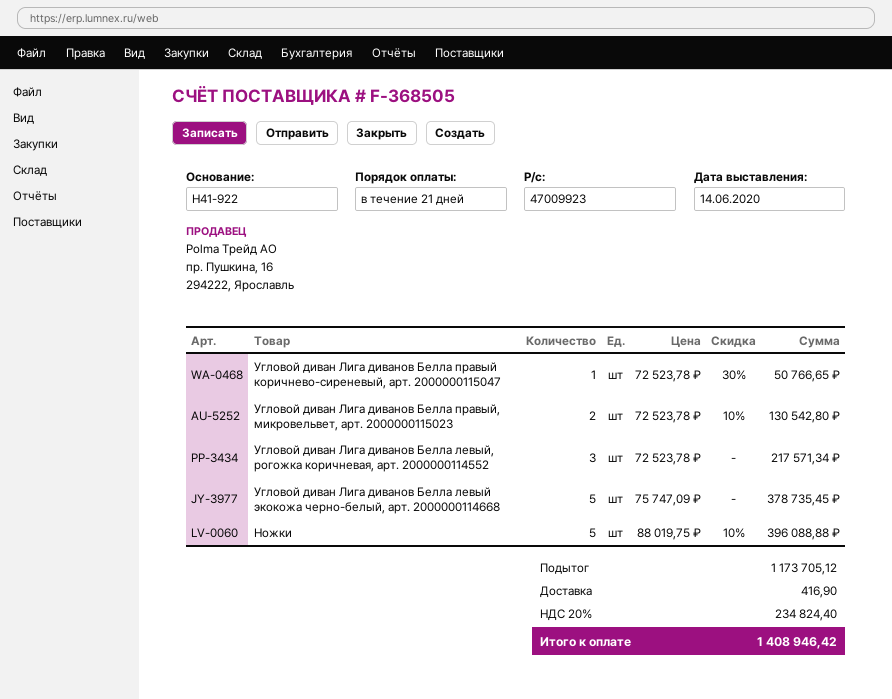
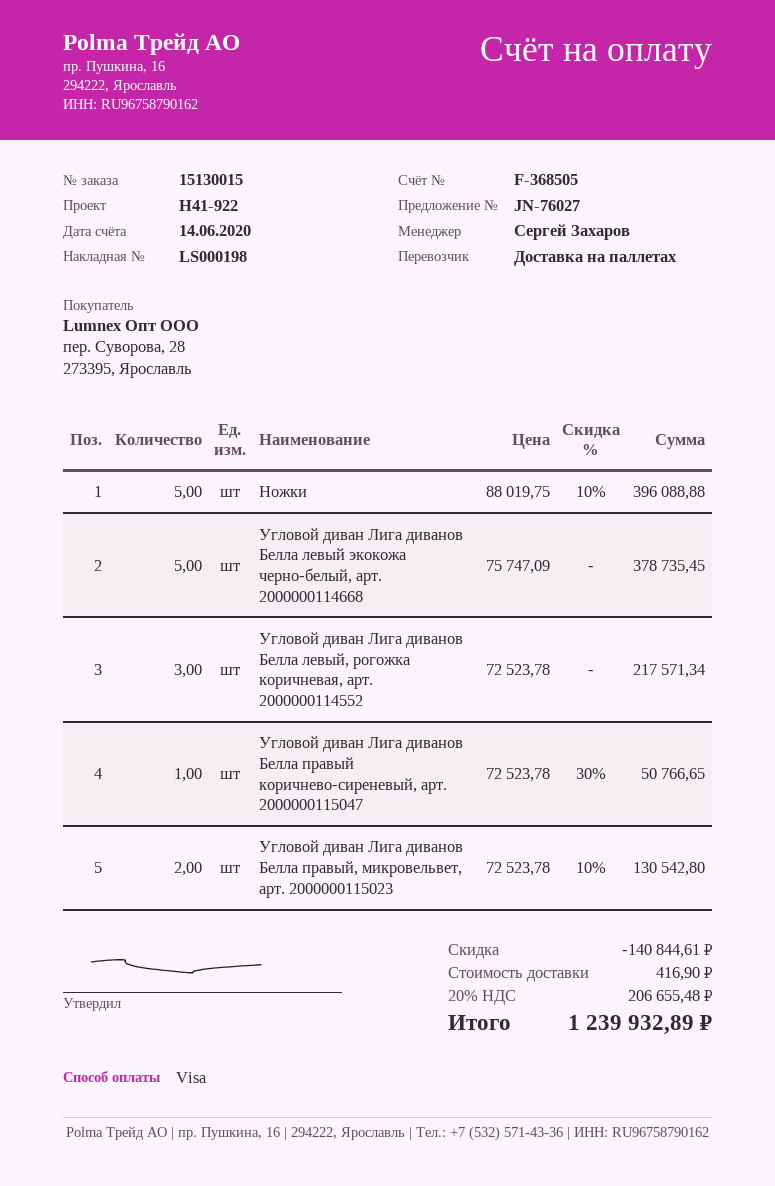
discount: none -> 140844.61
tax: 20% = 234824.40 -> 20% = 206655.48
total: 1408946.42 -> 1239932.89

